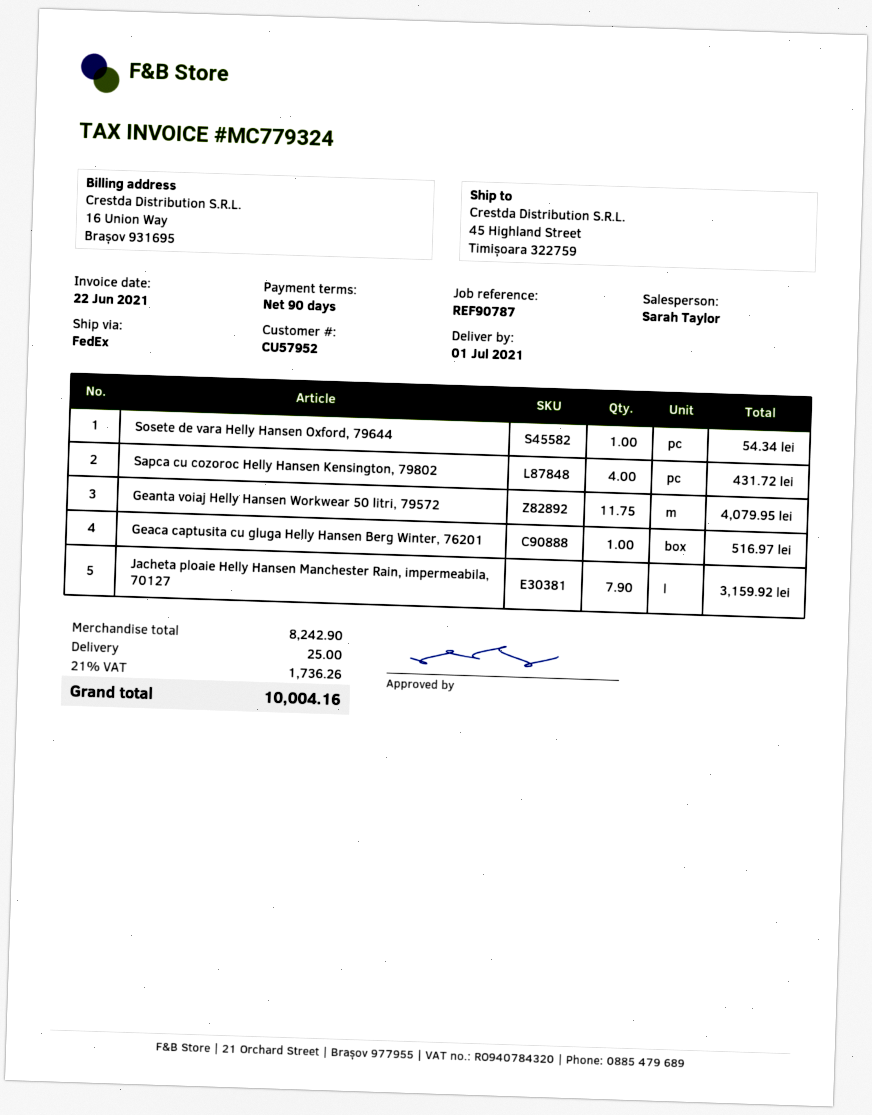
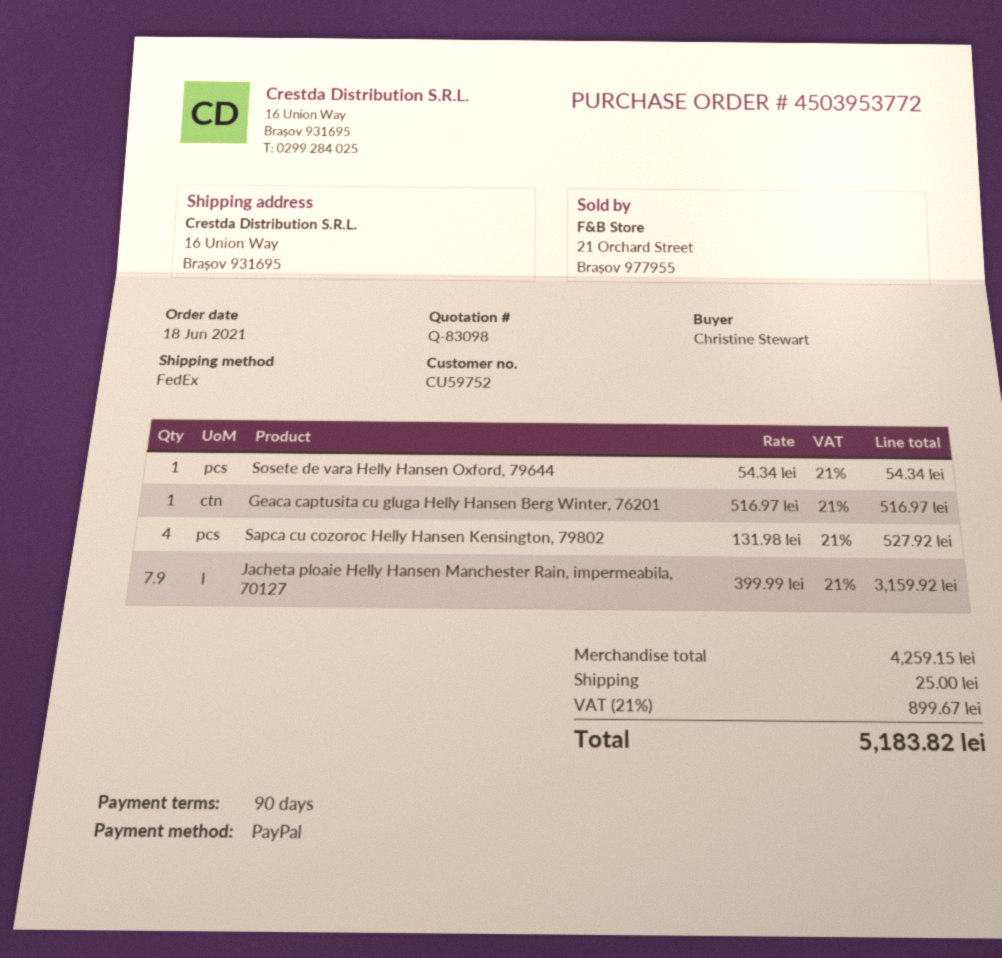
customer number: CU57952 -> CU59752
ship to: 45 Highland Street, Timișoara 322759 -> 16 Union Way, Brașov 931695
Sapca cu cozoroc Helly Hansen Kensington, 79802: 4 for 431.72 -> 4 for 527.92
Geanta voiaj Helly Hansen Workwear 50 litri, 79572: 11.75 for 4079.95 -> none
subtotal: 8242.90 -> 4259.15
tax: 21% = 1736.26 -> 21% = 899.67
total: 10004.16 -> 5183.82

